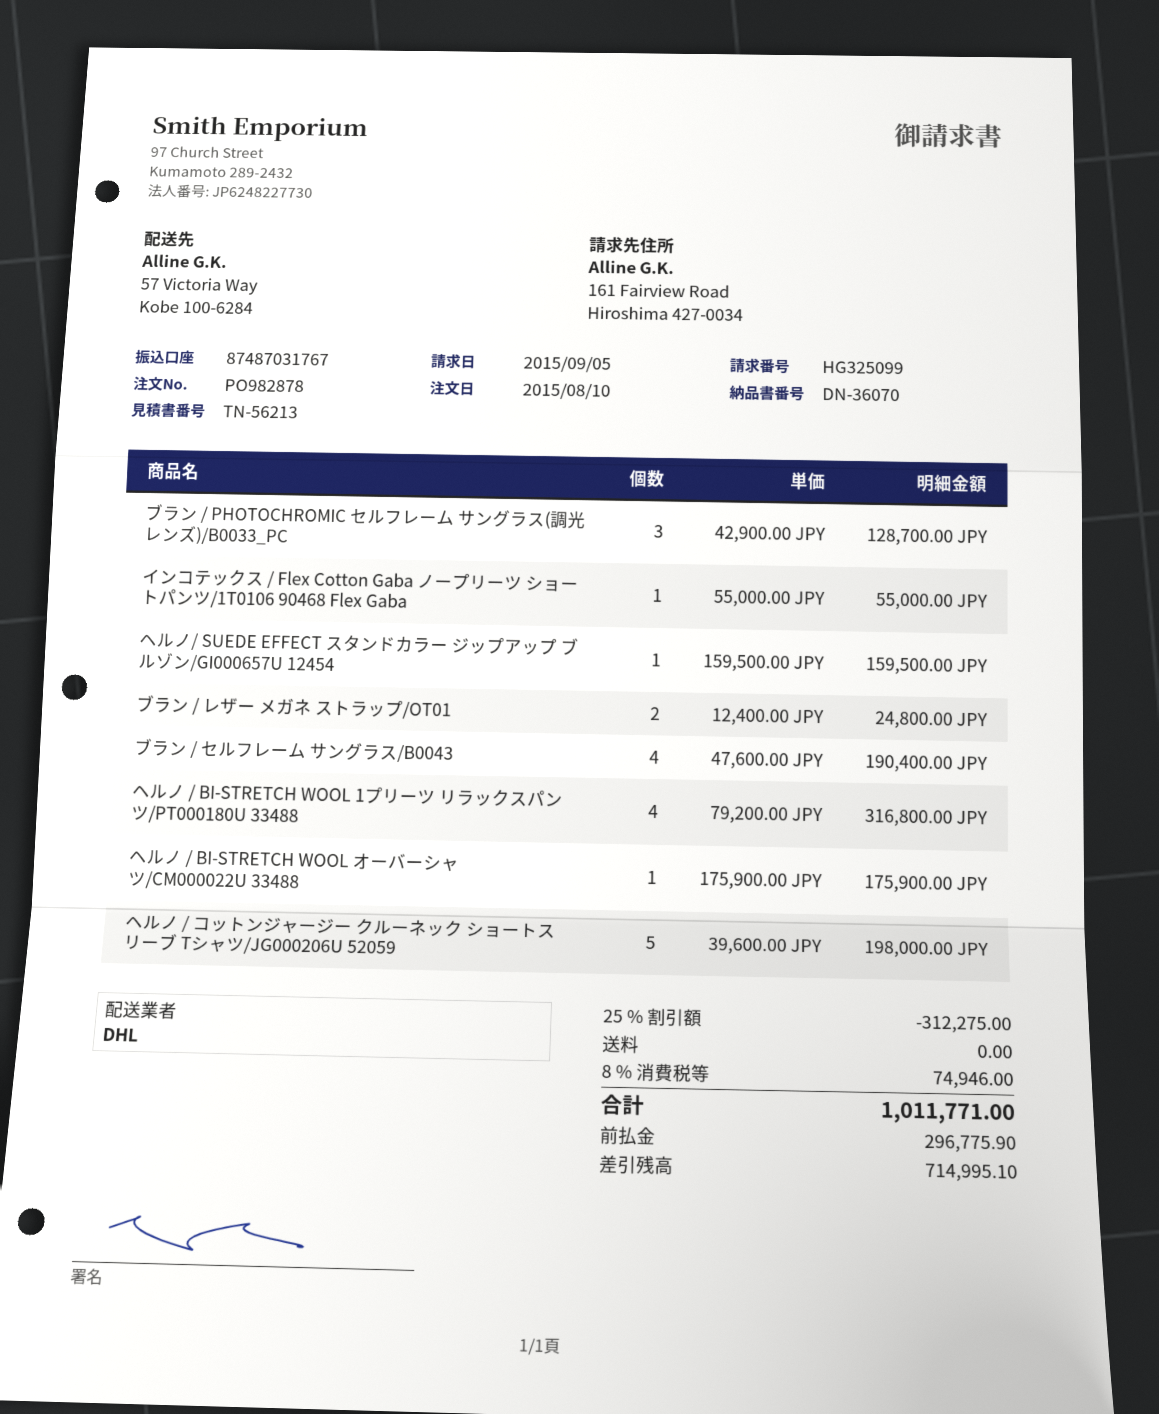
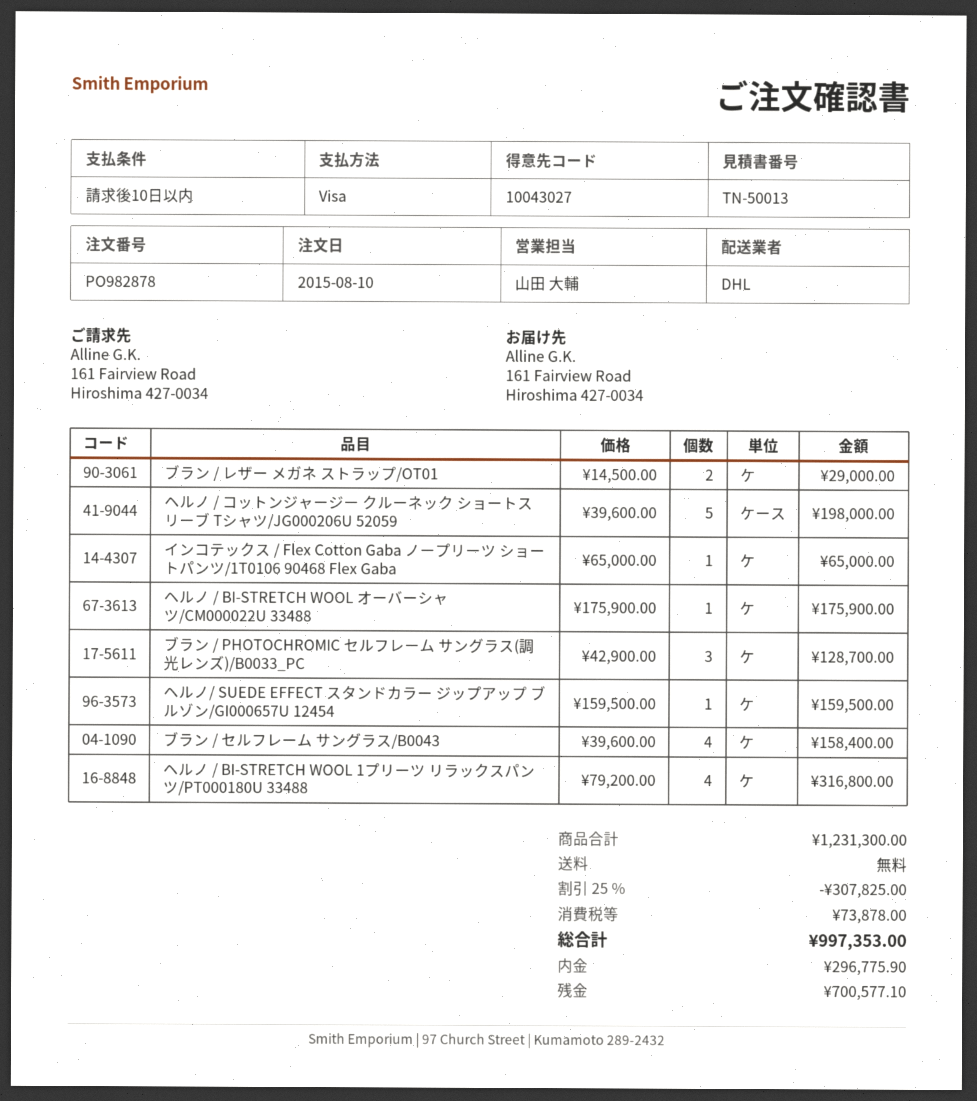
quote number: TN-56213 -> TN-50013
ship to: 57 Victoria Way, Kobe 100-6284 -> 161 Fairview Road, Hiroshima 427-0034
インコテックス / Flex Cotton Gaba ノープリーツ ショートパンツ/1T0106 90468 Flex Gaba: 1 x 55000.00 = 55000.00 -> 1 x 65000.00 = 65000.00
ブラン / レザー メガネ ストラップ/OT01: 2 x 12400.00 = 24800.00 -> 2 x 14500.00 = 29000.00
ブラン / セルフレーム サングラス/B0043: 4 x 47600.00 = 190400.00 -> 4 x 39600.00 = 158400.00
discount: 25% = 312275.00 -> 25% = 307825.00
tax: 74946.00 -> 73878.00
total: 1011771.00 -> 997353.00
balance: 714995.10 -> 700577.10

